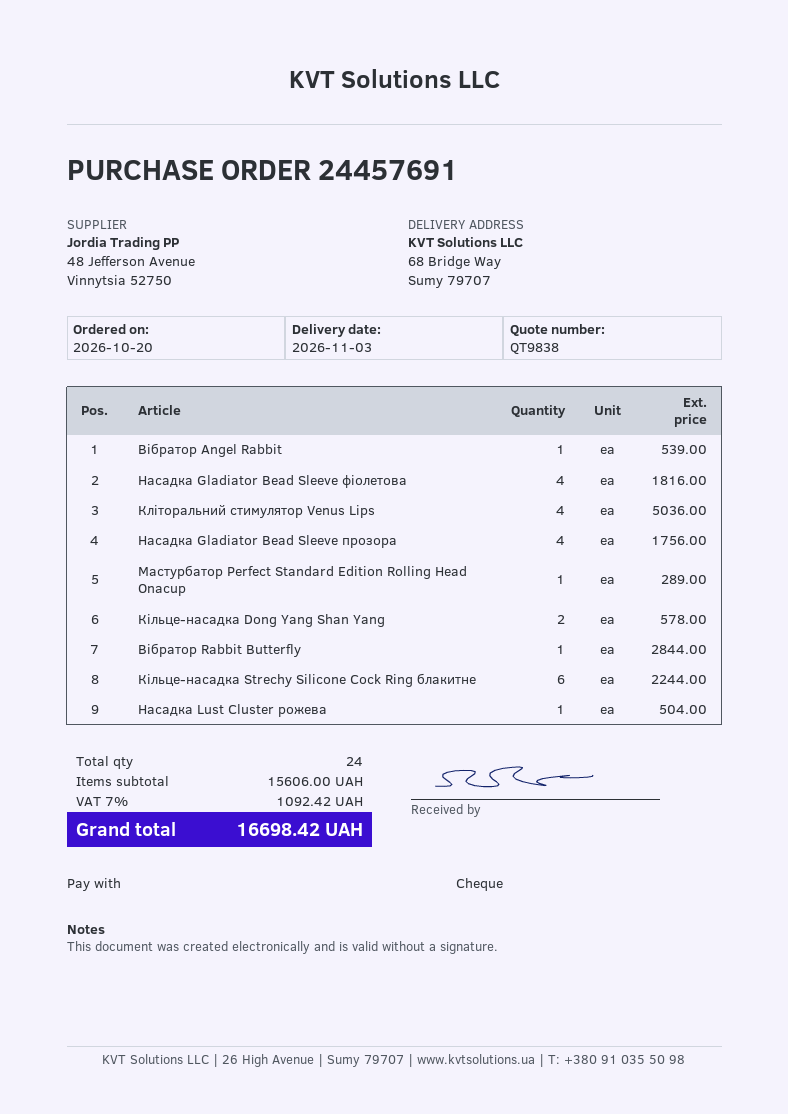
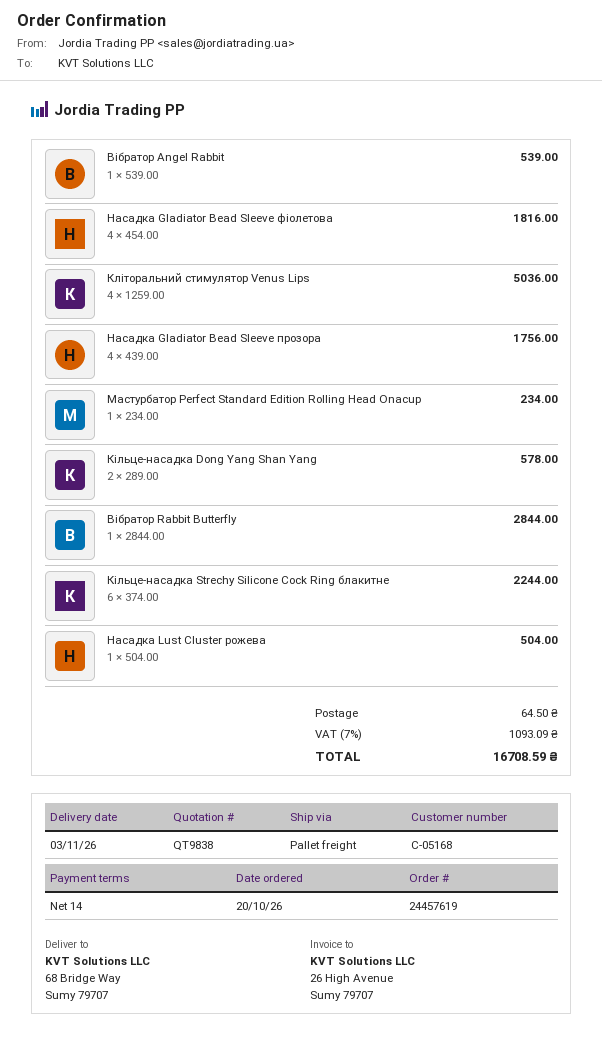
order number: 24457691 -> 24457619
Мастурбатор Perfect Standard Edition Rolling Head Onacup: 1 for 289.00 -> 1 for 234.00
shipping: none -> 64.50
tax: 7% = 1092.42 -> 7% = 1093.09
total: 16698.42 -> 16708.59

